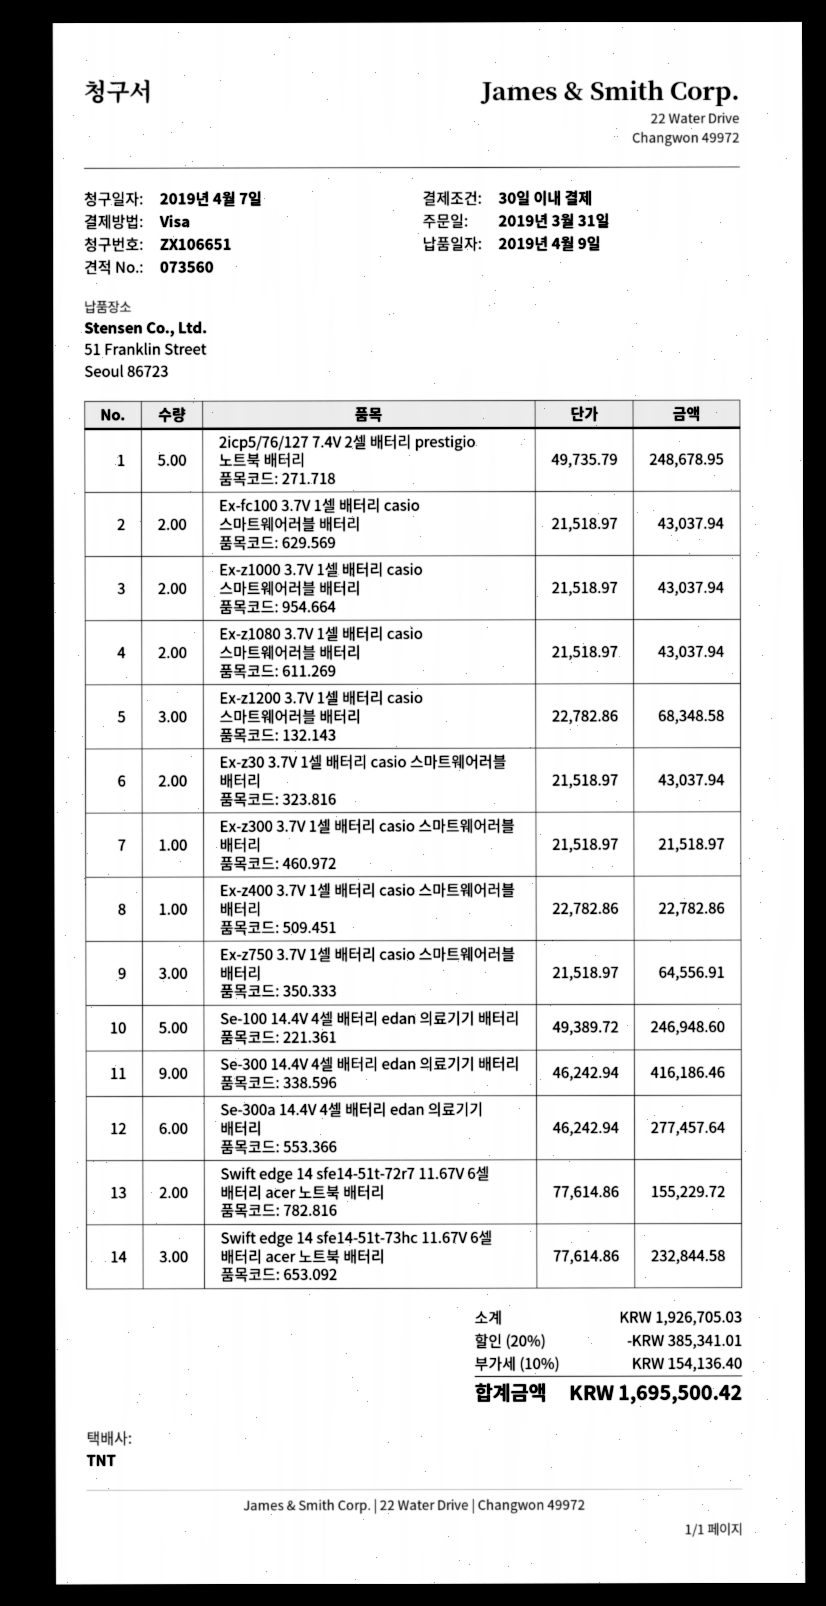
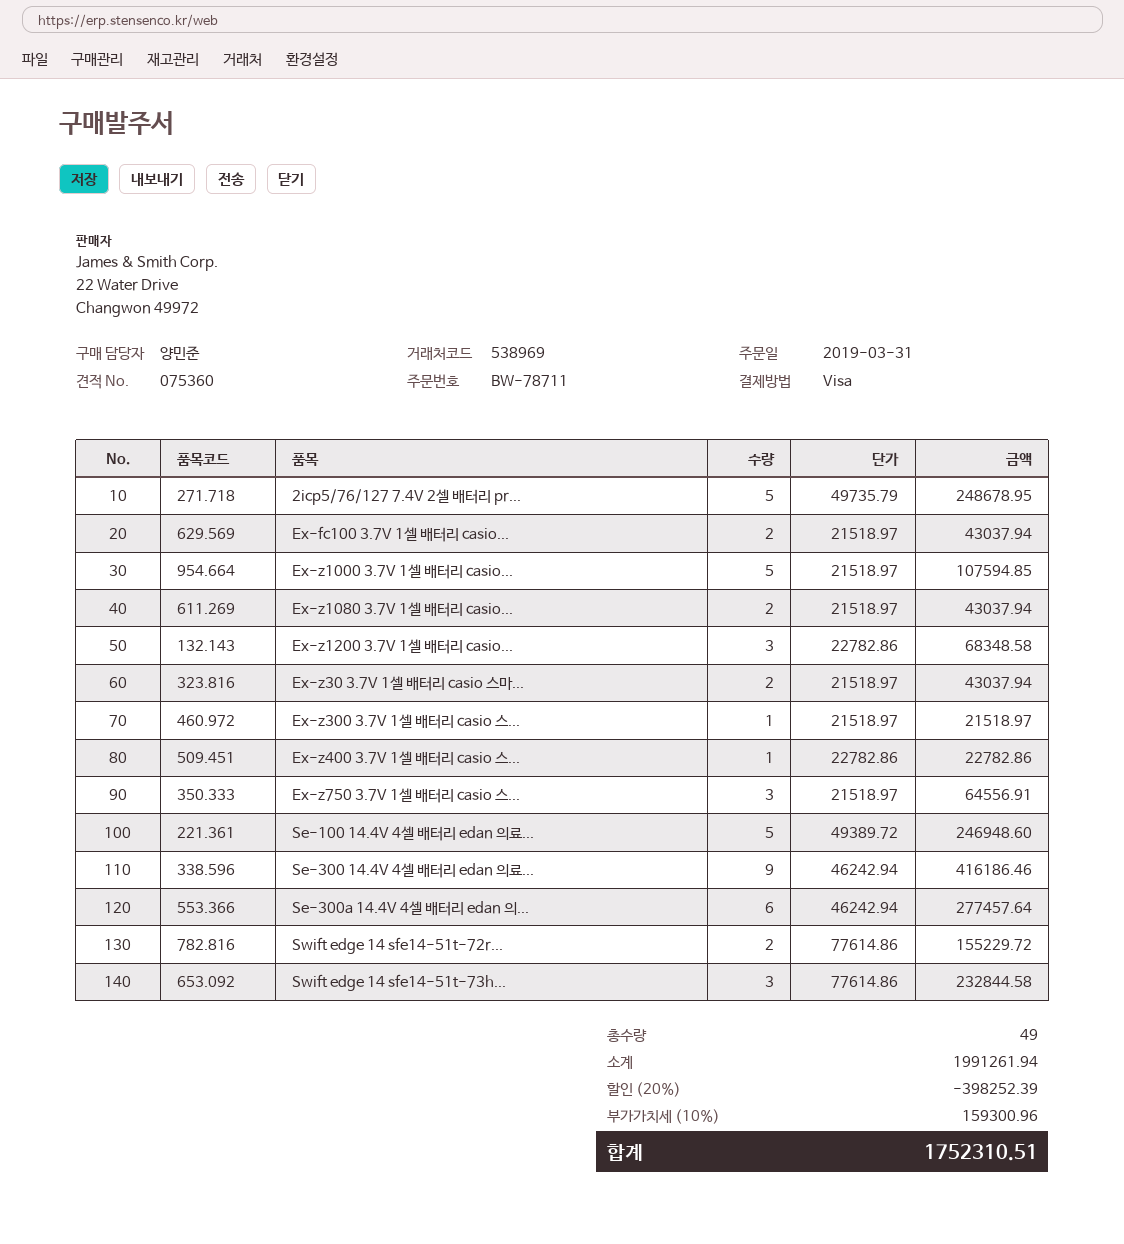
quote number: 073560 -> 075360
Ex-z1000 3.7V 1셀 배터리 casio 스마트웨어러블 배터리: 2 x 21518.97 = 43037.94 -> 5 x 21518.97 = 107594.85
subtotal: 1926705.03 -> 1991261.94
discount: 20% = 385341.01 -> 20% = 398252.39
tax: 10% = 154136.40 -> 10% = 159300.96
total: 1695500.42 -> 1752310.51

